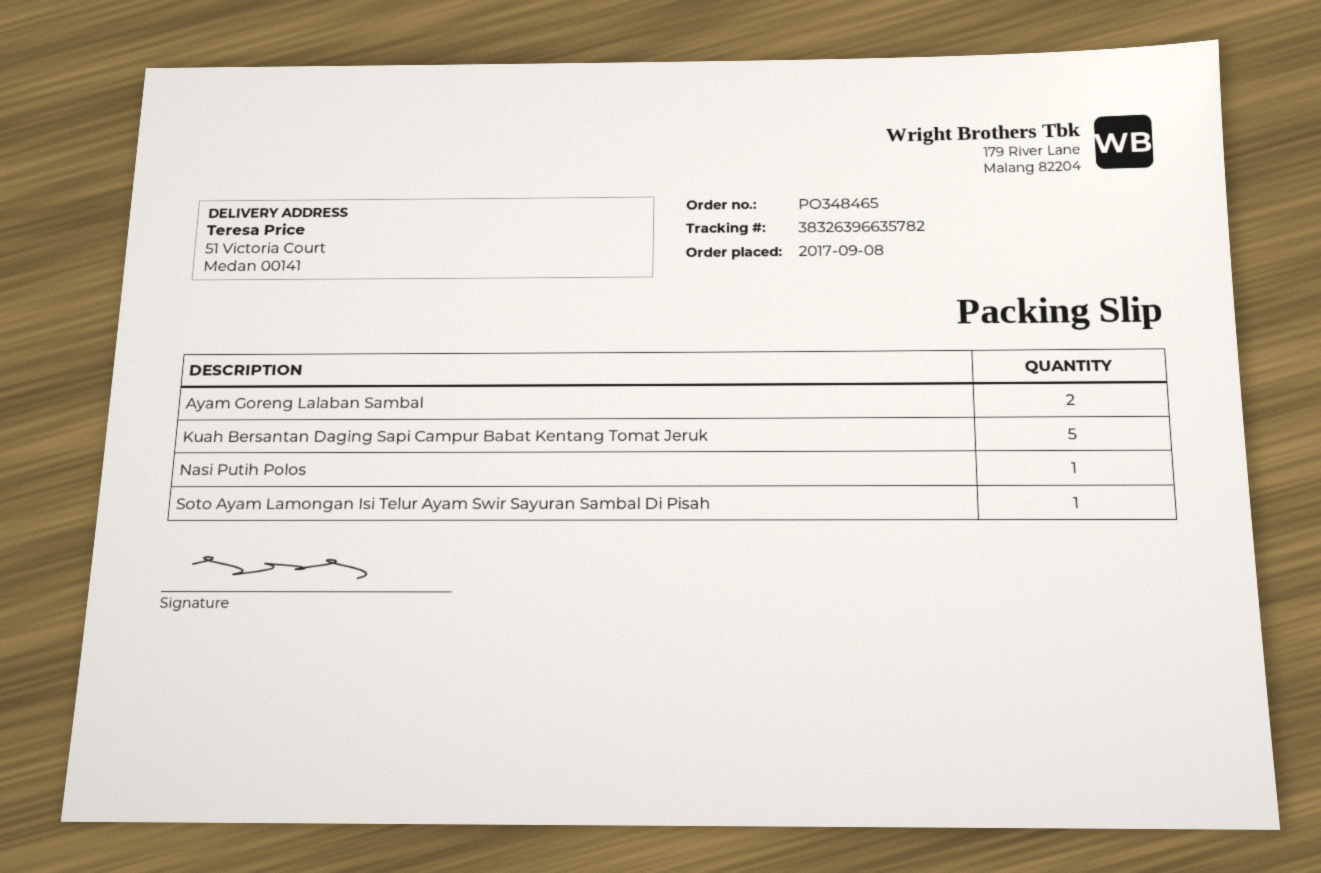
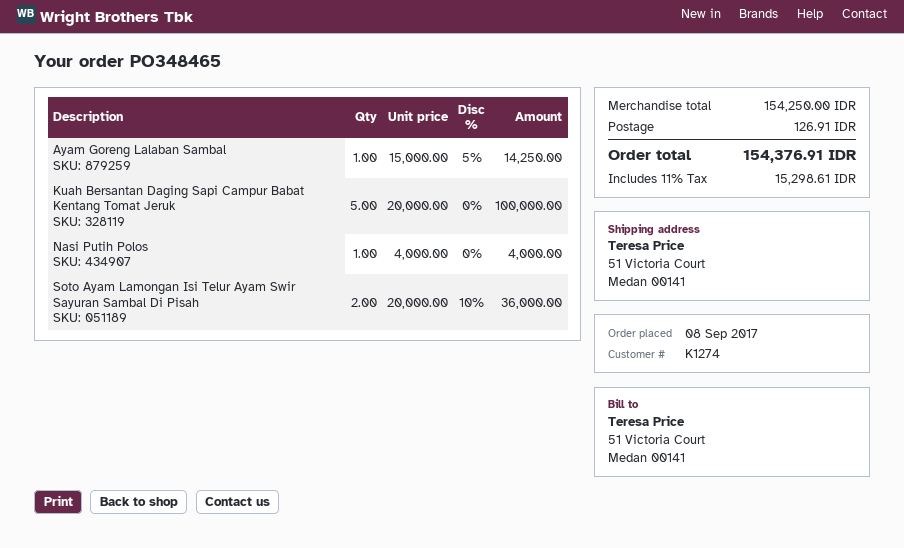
Ayam Goreng Lalaban Sambal: 2 -> 1
Soto Ayam Lamongan Isi Telur Ayam Swir Sayuran Sambal Di Pisah: 1 -> 2

